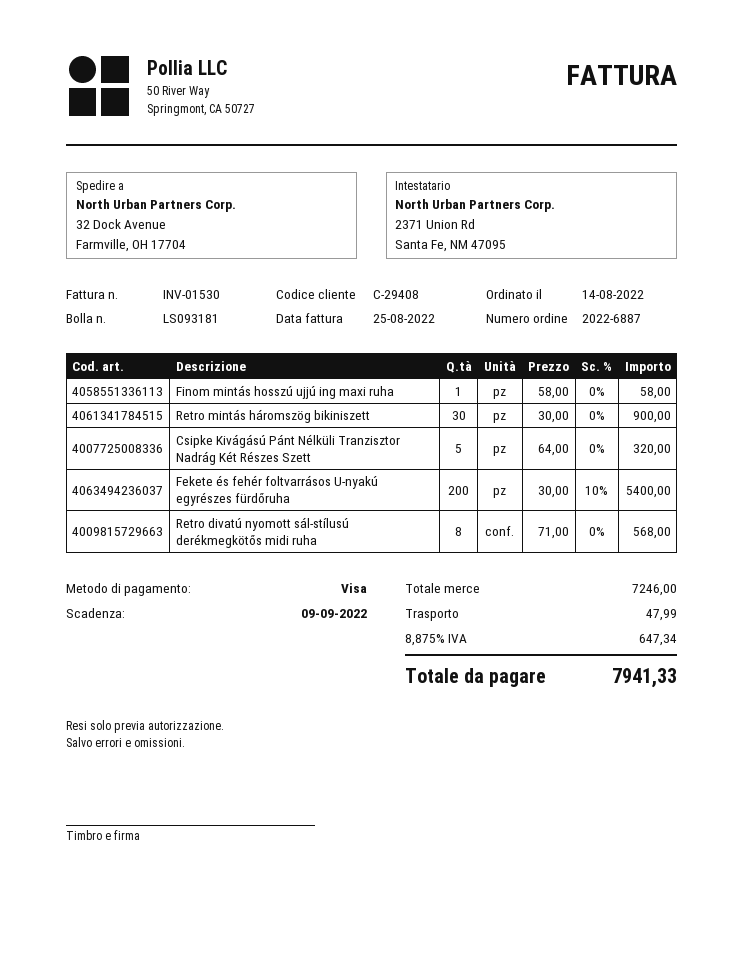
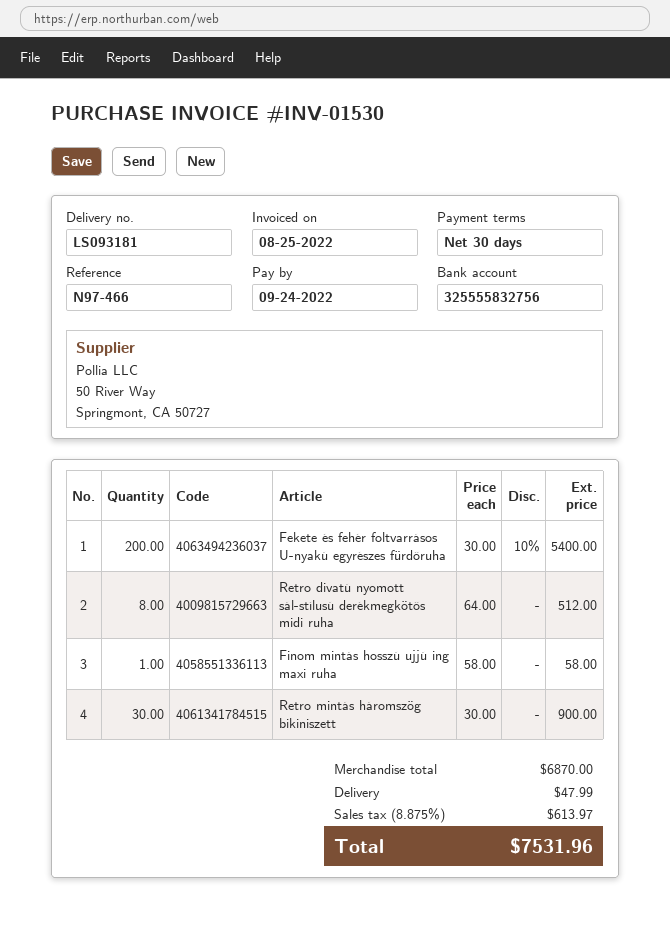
due date: 2022-09-09 -> 2022-09-24
Csipke Kivágású Pánt Nélküli Tranzisztor Nadrág Két Részes Szett: 5 x 64.00 = 320.00 -> none
Retro divatú nyomott sál-stílusú derékmegkötős midi ruha: 8 x 71.00 = 568.00 -> 8 x 64.00 = 512.00
subtotal: 7246.00 -> 6870.00
tax: 8.875% = 647.34 -> 8.875% = 613.97
total: 7941.33 -> 7531.96

